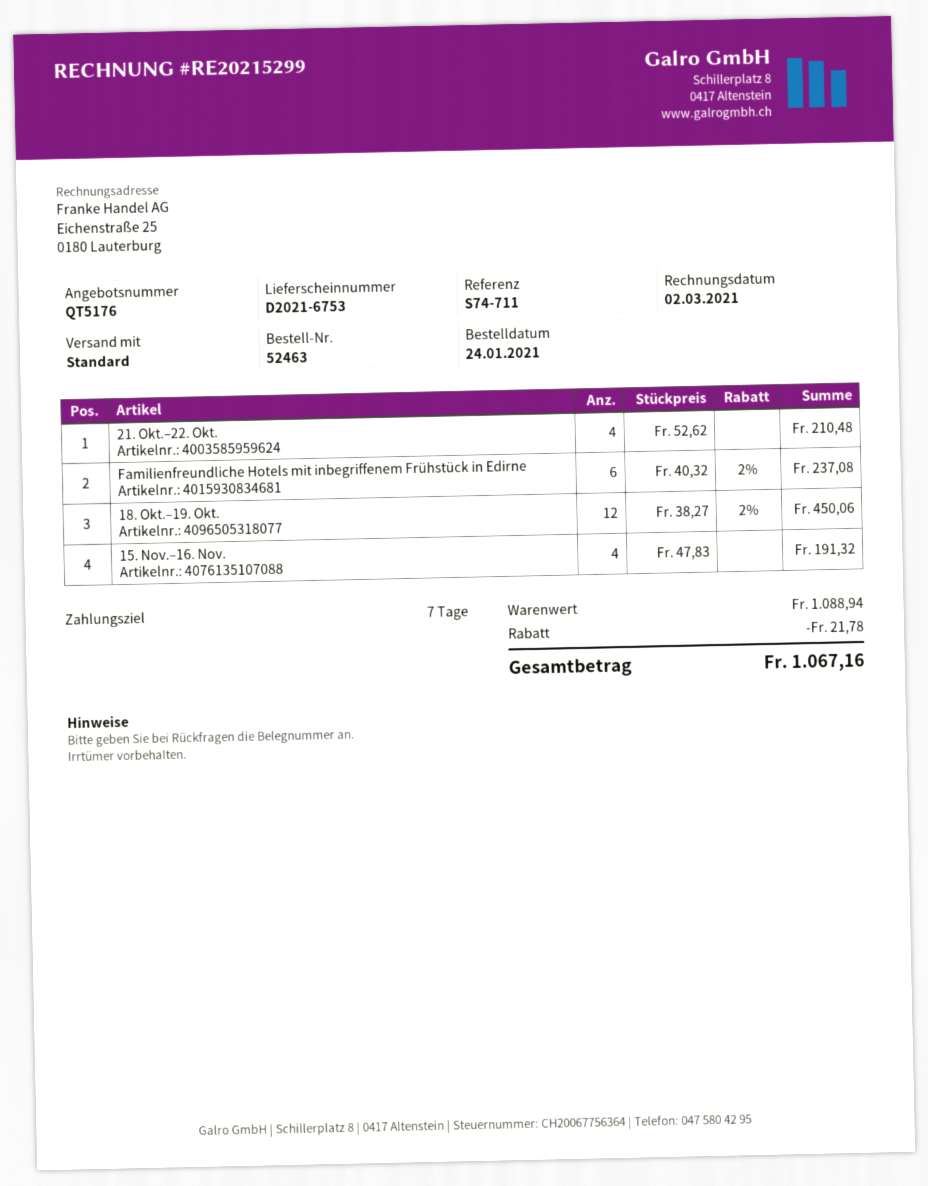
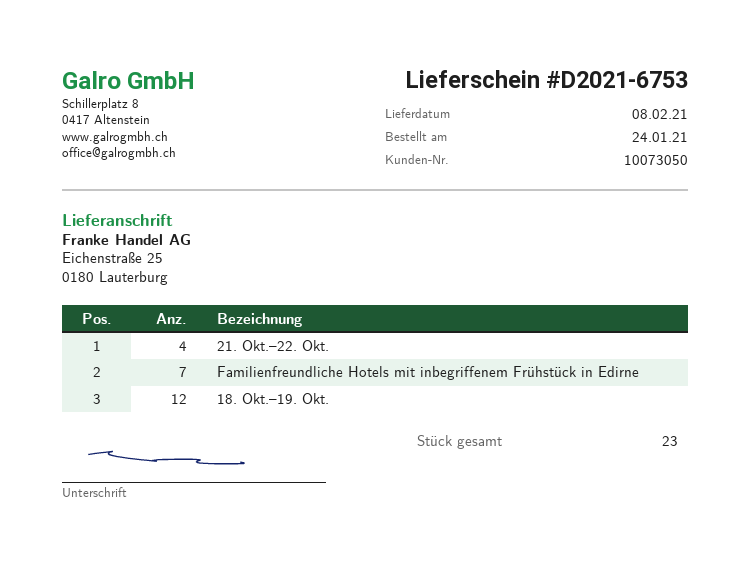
Familienfreundliche Hotels mit inbegriffenem Frühstück in Edirne: 6 -> 7
15. Nov.–16. Nov.: 4 -> none

